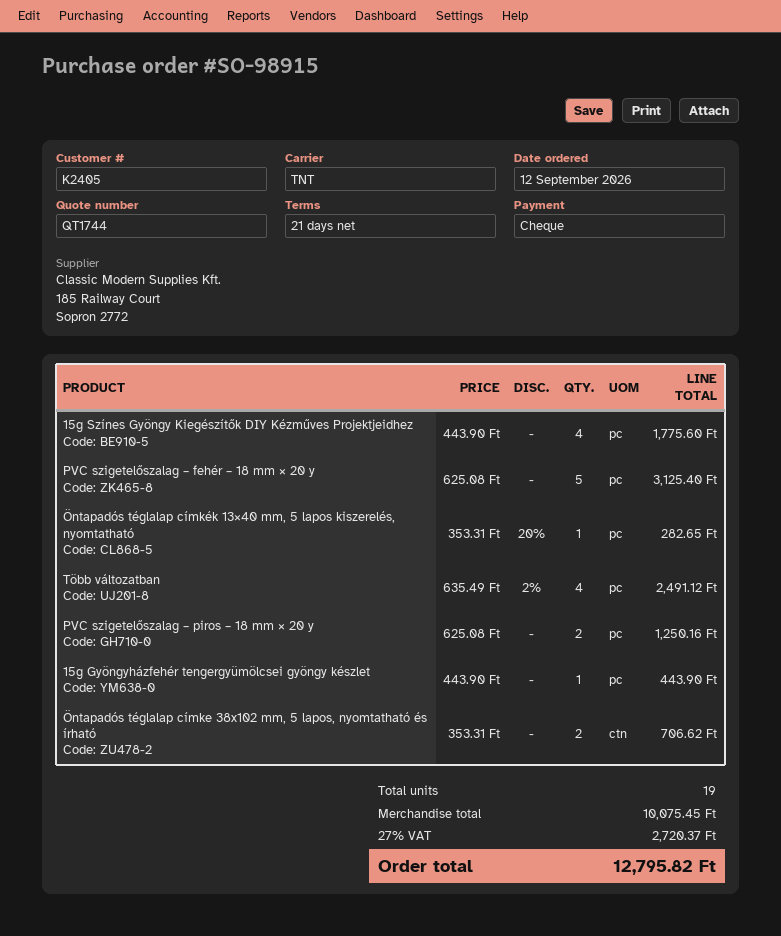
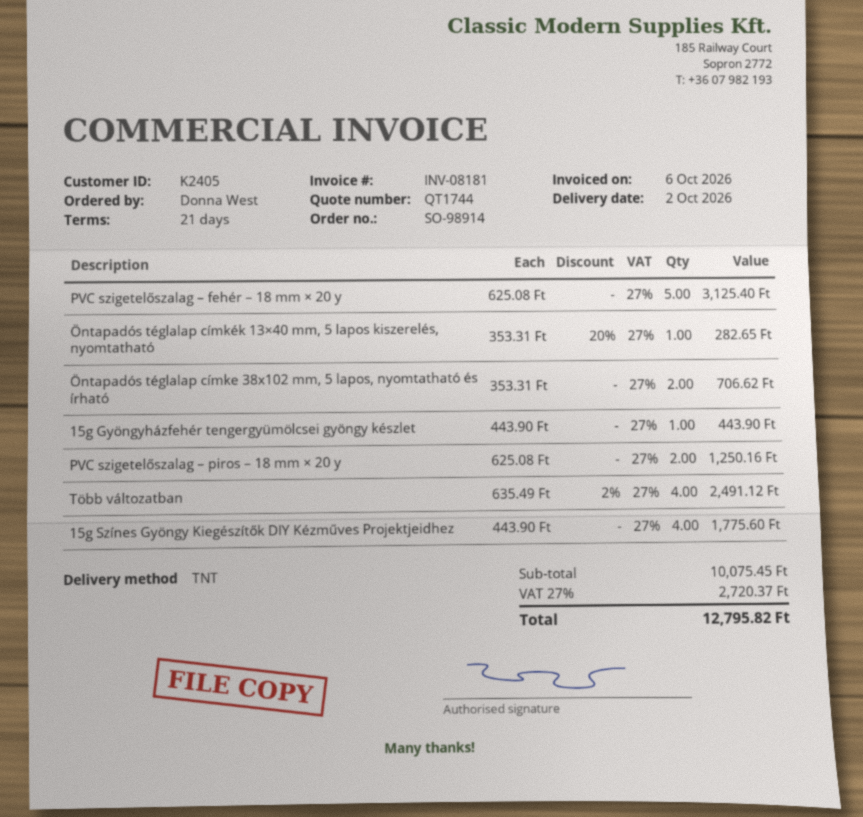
order number: SO-98915 -> SO-98914

